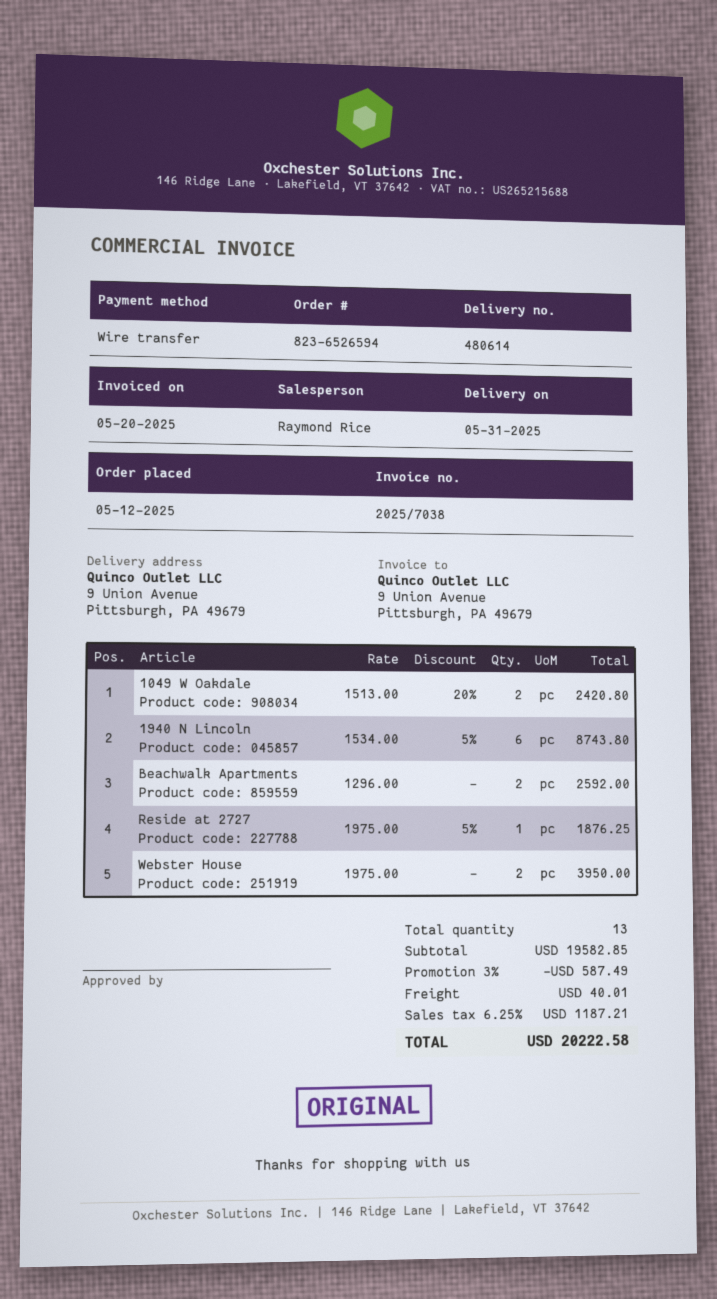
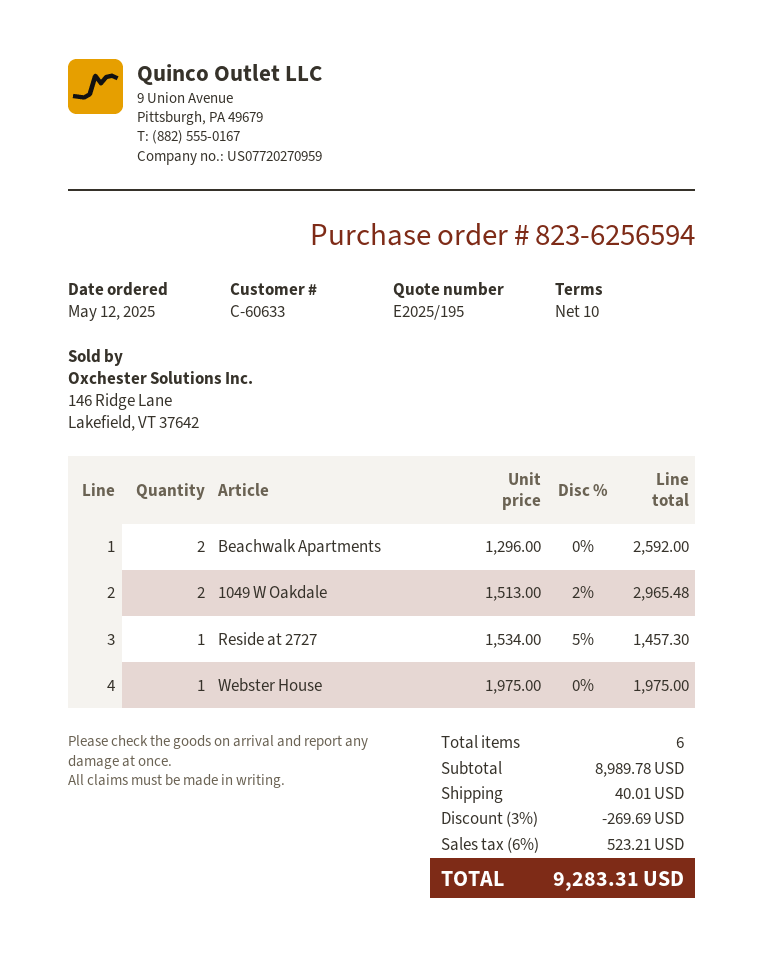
order number: 823-6526594 -> 823-6256594
1049 W Oakdale: 2 x 1513.00 - 20% = 2420.80 -> 2 x 1513.00 - 2% = 2965.48
1940 N Lincoln: 6 x 1534.00 - 5% = 8743.80 -> none
Reside at 2727: 1 x 1975.00 - 5% = 1876.25 -> 1 x 1534.00 - 5% = 1457.30
Webster House: 2 x 1975.00 = 3950.00 -> 1 x 1975.00 = 1975.00
total quantity: 13 -> 6
subtotal: 19582.85 -> 8989.78
discount: 3% = 587.49 -> 3% = 269.69
tax: 6.25% = 1187.21 -> 6% = 523.21
total: 20222.58 -> 9283.31

